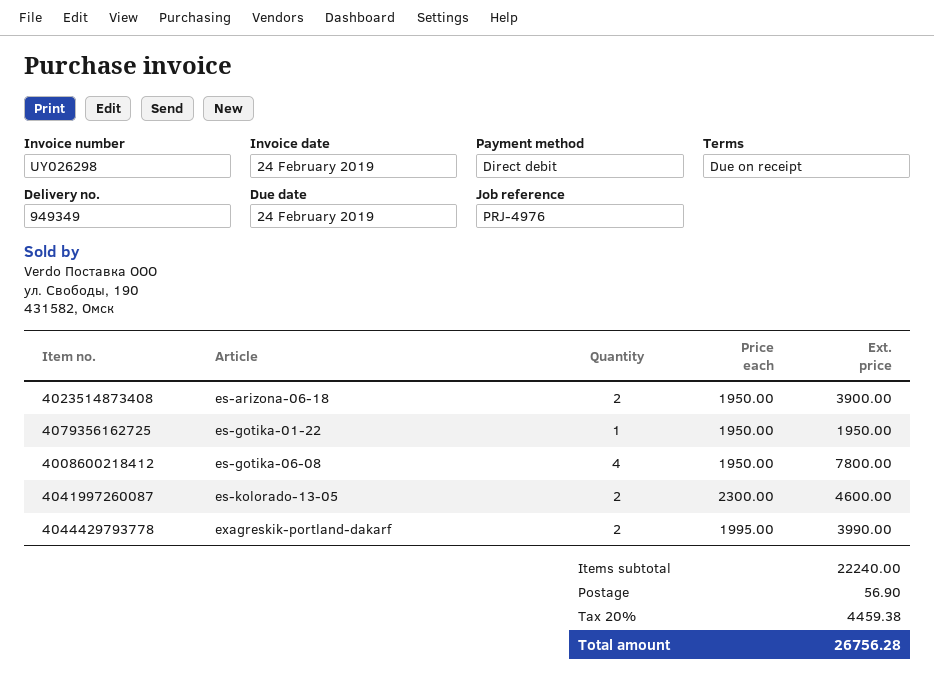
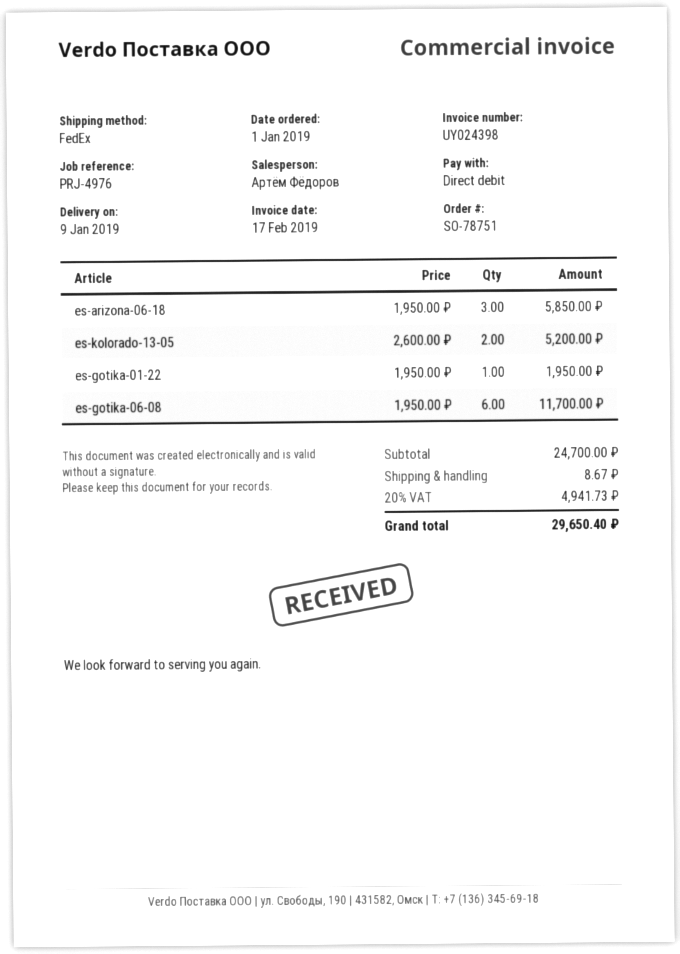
invoice number: UY026298 -> UY024398
invoice date: 2019-02-24 -> 2019-02-17
es-arizona-06-18: 2 x 1950.00 = 3900.00 -> 3 x 1950.00 = 5850.00
es-gotika-06-08: 4 x 1950.00 = 7800.00 -> 6 x 1950.00 = 11700.00
es-kolorado-13-05: 2 x 2300.00 = 4600.00 -> 2 x 2600.00 = 5200.00
exagreskik-portland-dakarf: 2 x 1995.00 = 3990.00 -> none
subtotal: 22240.00 -> 24700.00
shipping: 56.90 -> 8.67
tax: 20% = 4459.38 -> 20% = 4941.73
total: 26756.28 -> 29650.40

